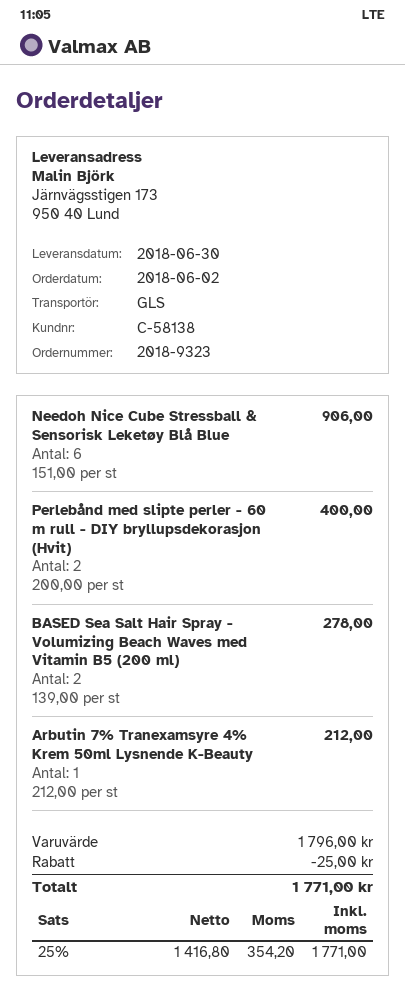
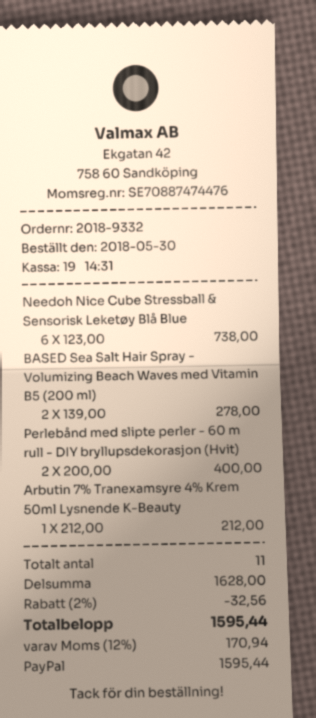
order number: 2018-9323 -> 2018-9332
order date: 2018-06-02 -> 2018-05-30
Needoh Nice Cube Stressball & Sensorisk Leketøy Blå Blue: 6 x 151.00 = 906.00 -> 6 x 123.00 = 738.00
subtotal: 1796.00 -> 1628.00
discount: 25.00 -> 32.56
tax: 25% = 354.20 -> 12% = 170.94
total: 1771.00 -> 1595.44

